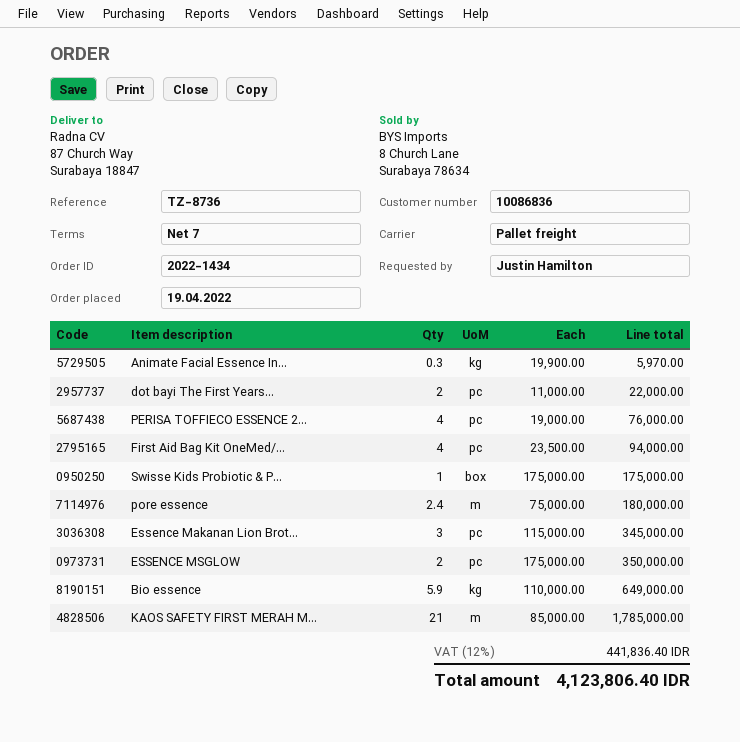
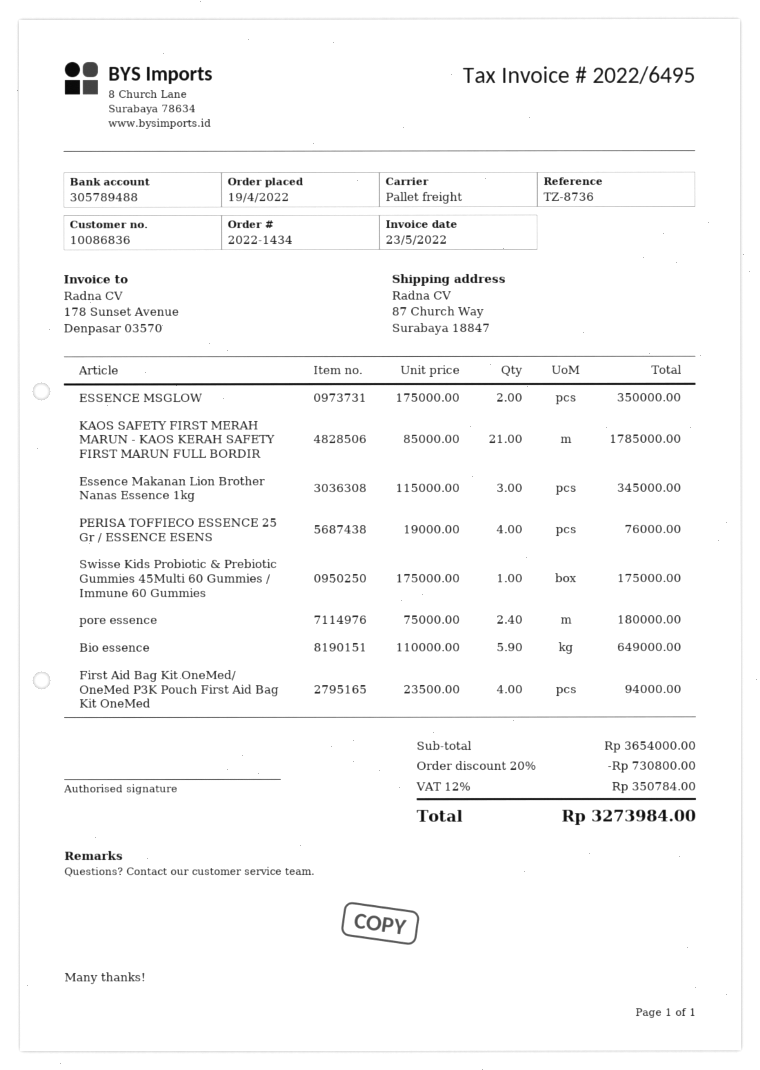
Animate Facial Essence In...: 0.3 x 19900.00 = 5970.00 -> none
dot bayi The First Years...: 2 x 11000.00 = 22000.00 -> none
discount: none -> 20% = 730800.00
tax: 12% = 441836.40 -> 12% = 350784.00
total: 4123806.40 -> 3273984.00

